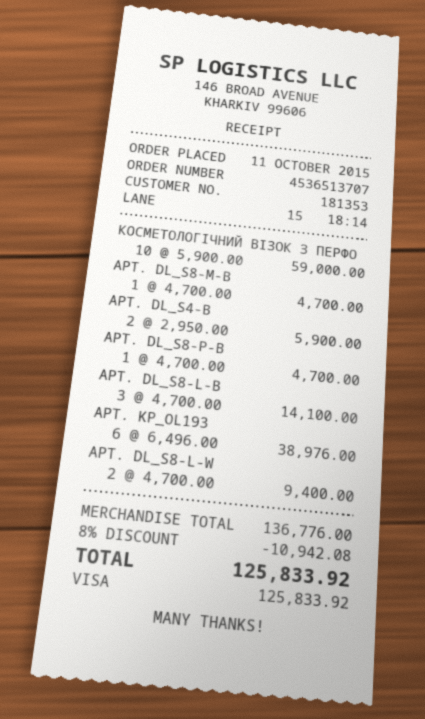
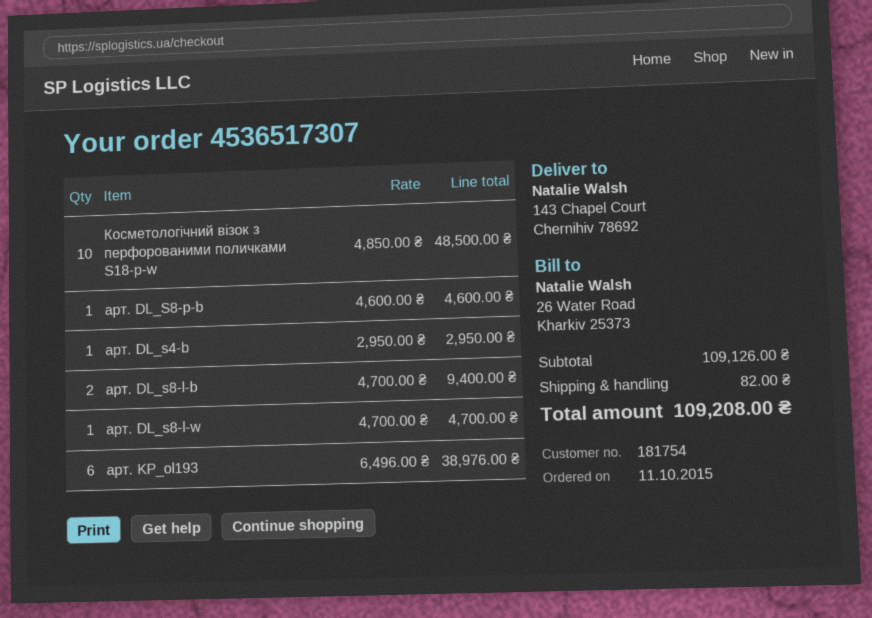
order number: 4536513707 -> 4536517307
customer number: 181353 -> 181754
КОСМЕТОЛОГІЧНИЙ ВІЗОК З ПЕРФО: 10 x 5900.00 = 59000.00 -> 10 x 4850.00 = 48500.00
АРТ. DL_S8-M-B: 1 x 4700.00 = 4700.00 -> none
АРТ. DL_S4-B: 2 x 2950.00 = 5900.00 -> 1 x 2950.00 = 2950.00
АРТ. DL_S8-P-B: 1 x 4700.00 = 4700.00 -> 1 x 4600.00 = 4600.00
АРТ. DL_S8-L-B: 3 x 4700.00 = 14100.00 -> 2 x 4700.00 = 9400.00
АРТ. DL_S8-L-W: 2 x 4700.00 = 9400.00 -> 1 x 4700.00 = 4700.00
subtotal: 136776.00 -> 109126.00
discount: 8% = 10942.08 -> none
shipping: none -> 82.00
total: 125833.92 -> 109208.00

